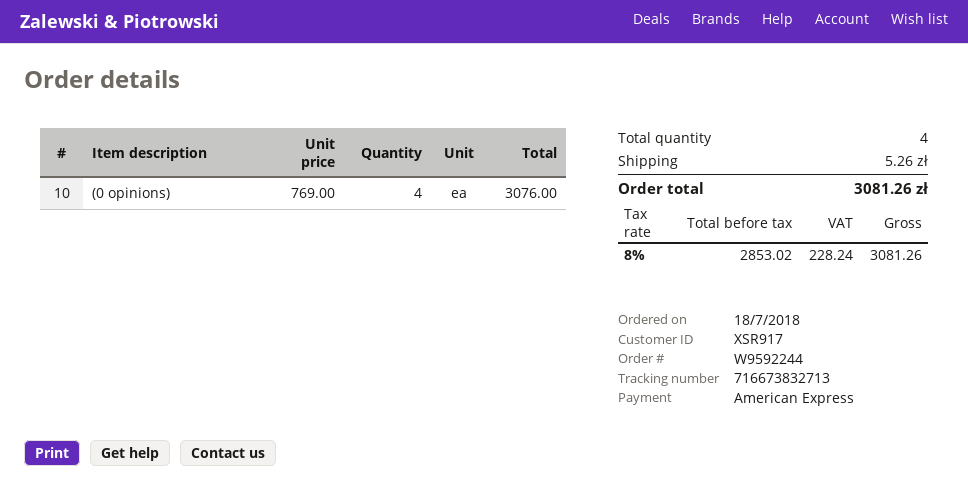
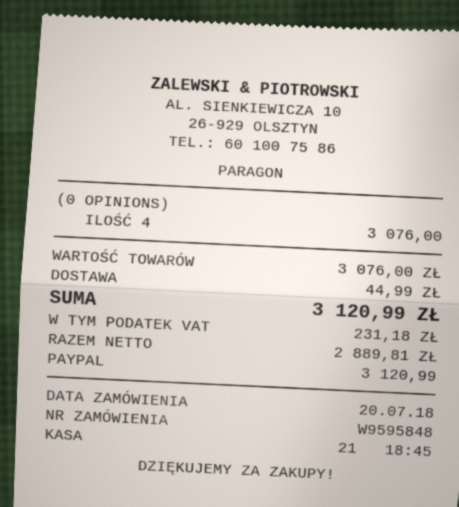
order number: W9592244 -> W9595848
order date: 2018-07-18 -> 2018-07-20
payment method: American Express -> PayPal
shipping: 5.26 -> 44.99
net: 2853.02 -> 2889.81
tax: 228.24 -> 231.18
total: 3081.26 -> 3120.99

